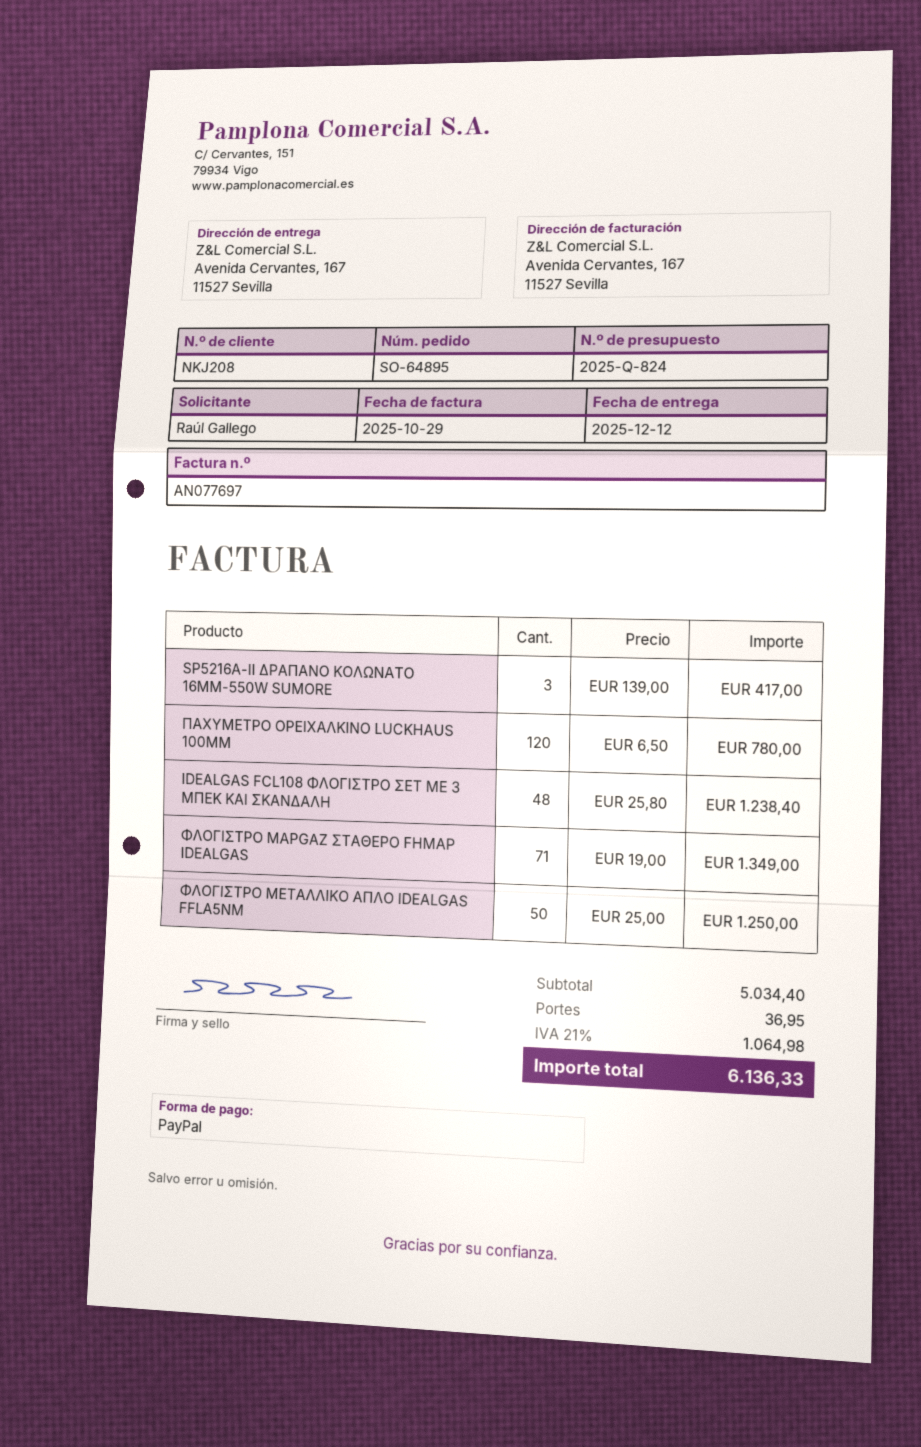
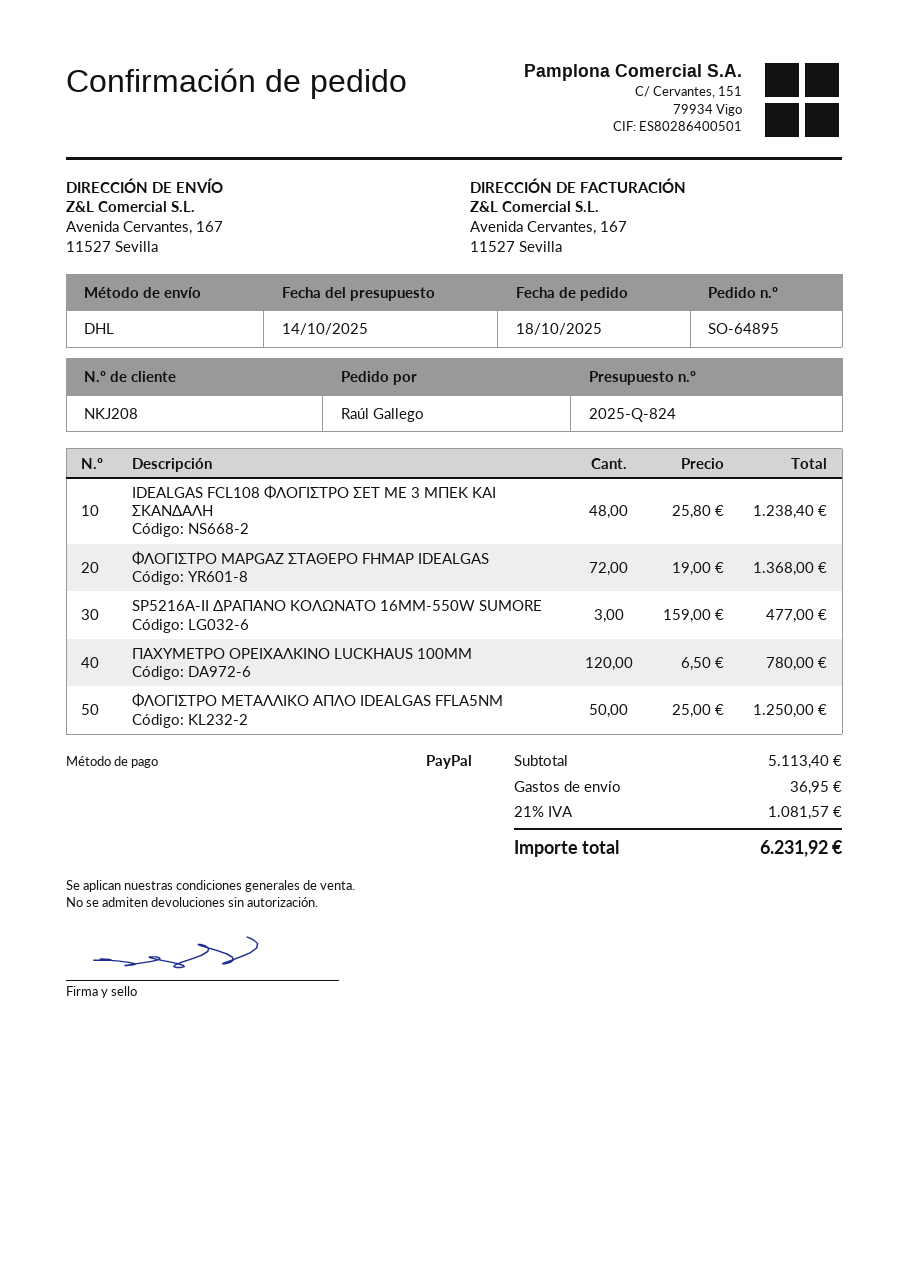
SP5216A-II ΔΡΑΠΑΝΟ ΚΟΛΩΝΑΤΟ 16MM-550W SUMORE: 3 x 139.00 = 417.00 -> 3 x 159.00 = 477.00
ΦΛΟΓΙΣΤΡΟ MAPGAZ ΣΤΑΘΕΡΟ FHMAP IDEALGAS: 71 x 19.00 = 1349.00 -> 72 x 19.00 = 1368.00
subtotal: 5034.40 -> 5113.40
tax: 21% = 1064.98 -> 21% = 1081.57
total: 6136.33 -> 6231.92

